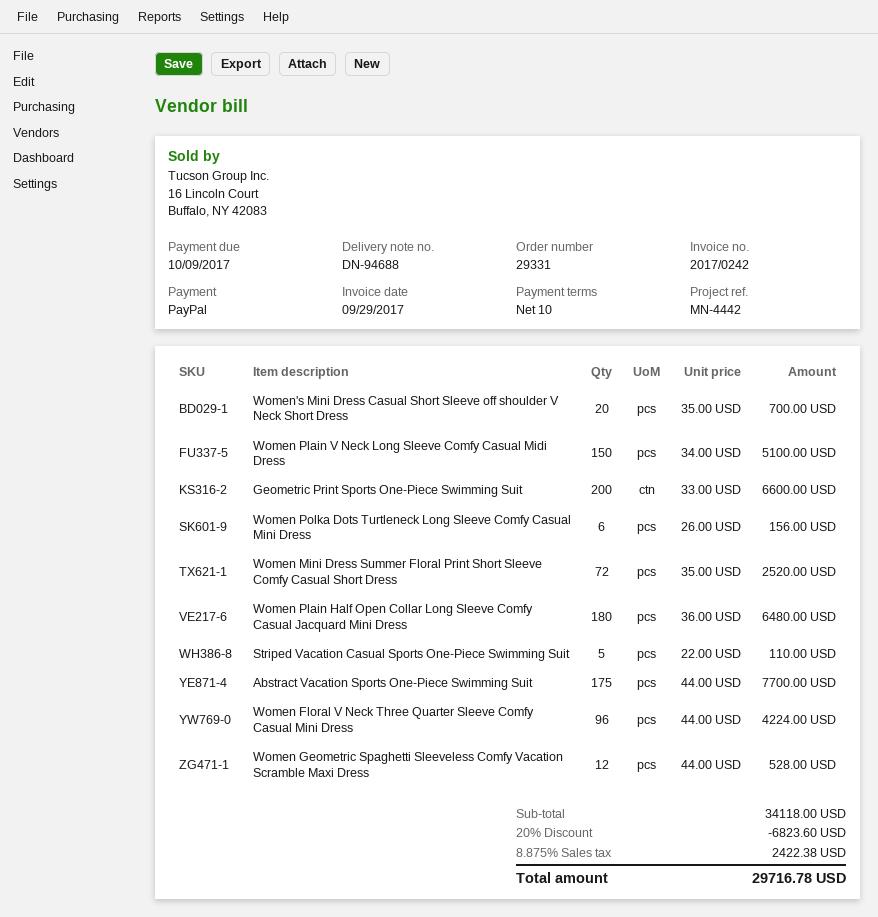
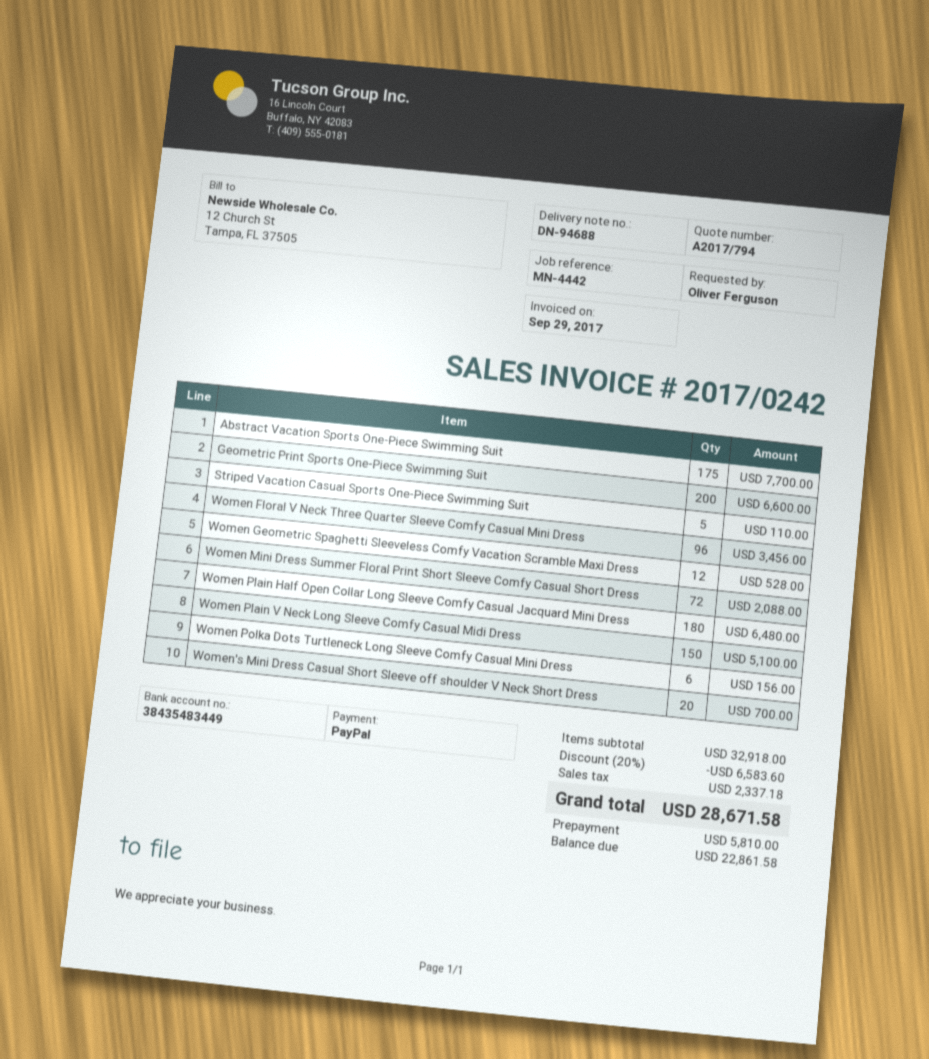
Women Mini Dress Summer Floral Print Short Sleeve Comfy Casual Short Dress: 72 for 2520.00 -> 72 for 2088.00
Women Floral V Neck Three Quarter Sleeve Comfy Casual Mini Dress: 96 for 4224.00 -> 96 for 3456.00
subtotal: 34118.00 -> 32918.00
discount: 20% = 6823.60 -> 20% = 6583.60
tax: 2422.38 -> 2337.18
total: 29716.78 -> 28671.58

